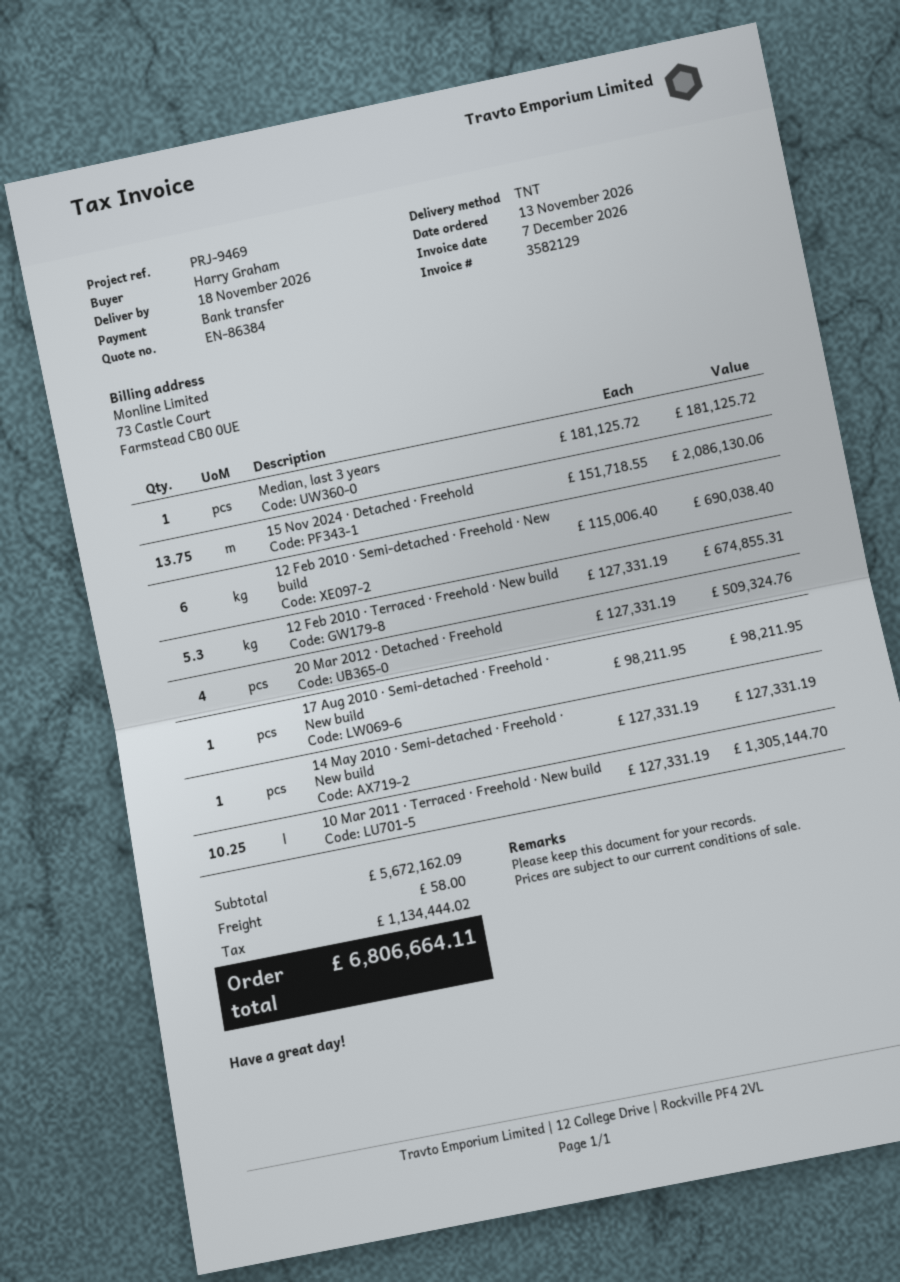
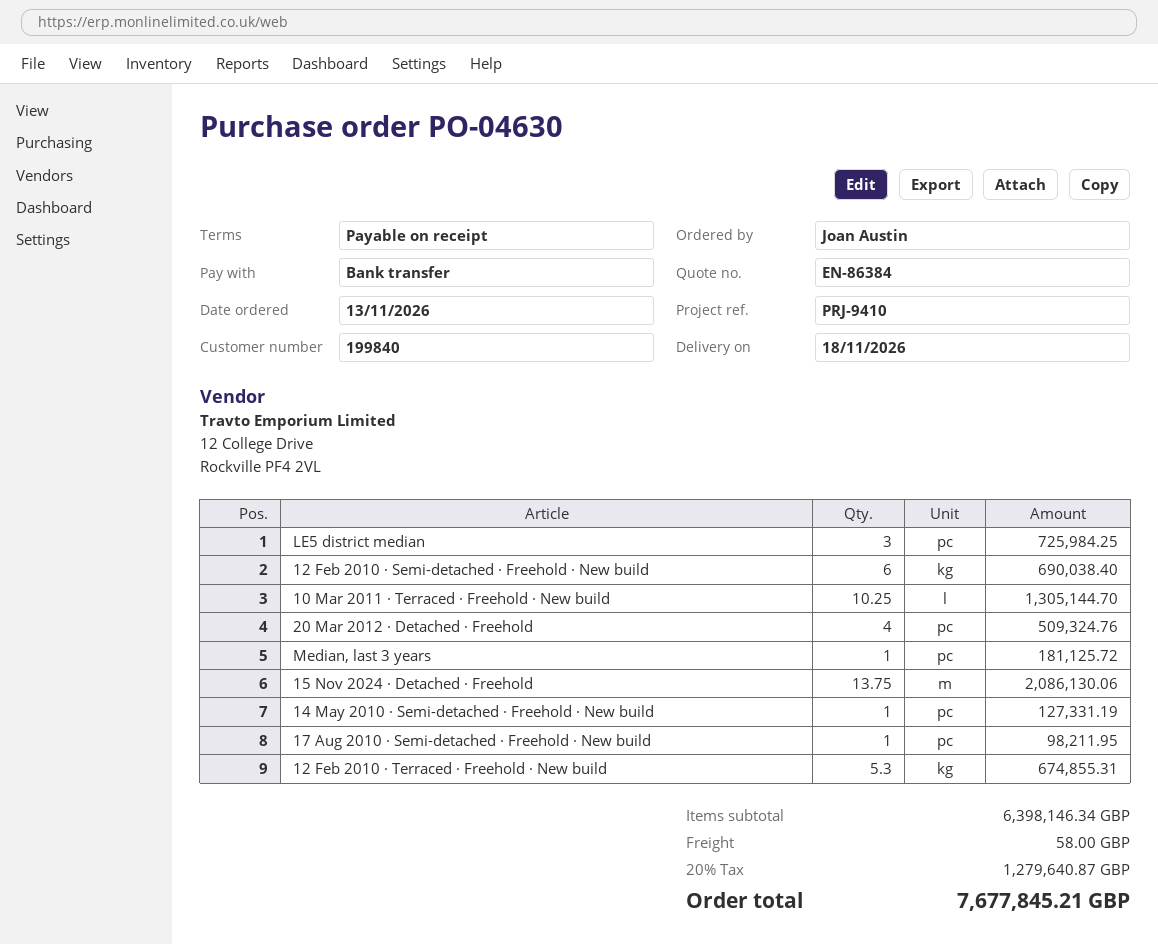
reference: PRJ-9469 -> PRJ-9410
ordered by: Harry Graham -> Joan Austin
LE5 district median: none -> 3 for 725984.25
subtotal: 5672162.09 -> 6398146.34
tax: 1134444.02 -> 1279640.87
total: 6806664.11 -> 7677845.21

